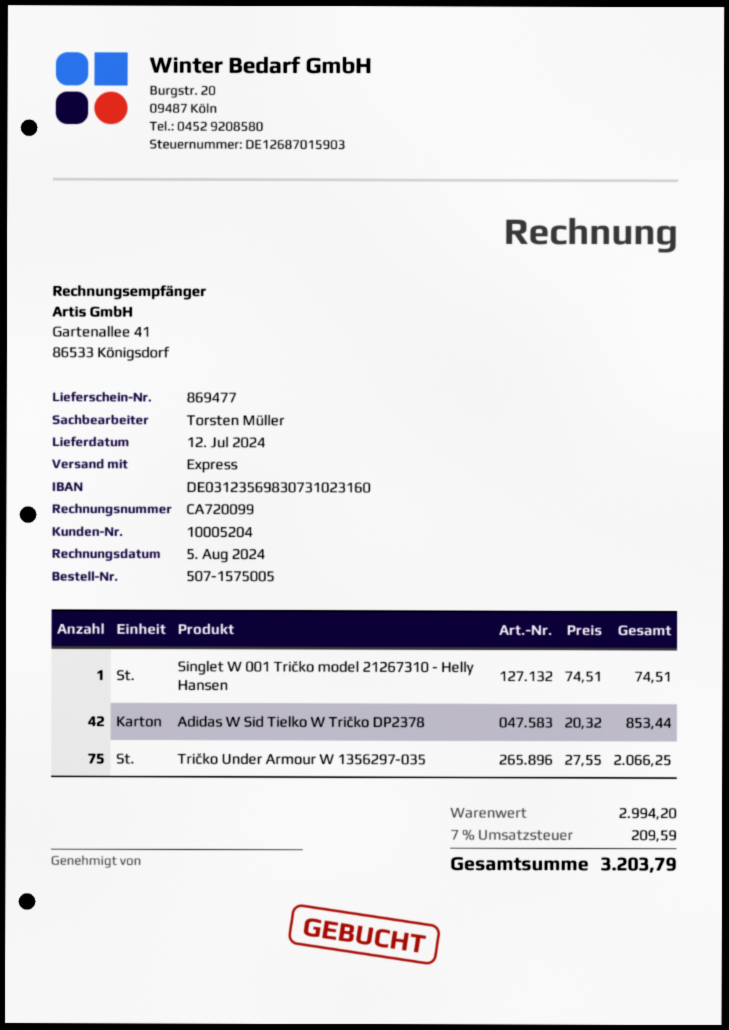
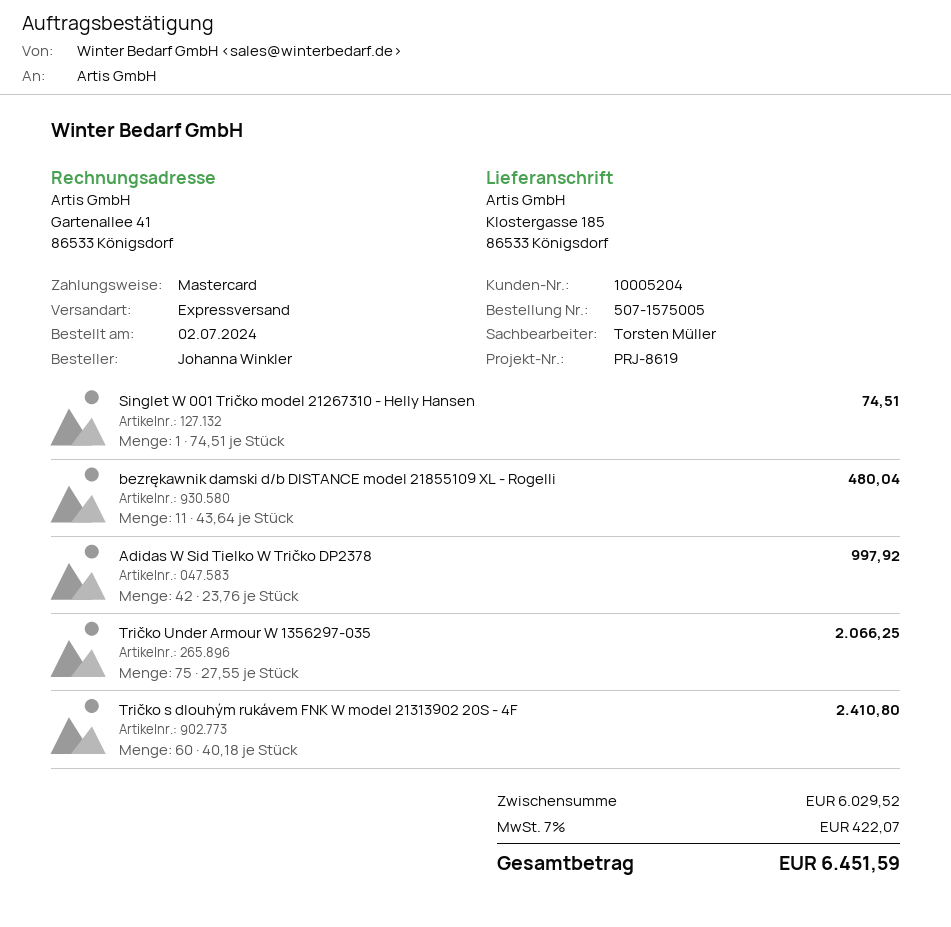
Adidas W Sid Tielko W Tričko DP2378: 42 x 20.32 = 853.44 -> 42 x 23.76 = 997.92
bezrękawnik damski d/b DISTANCE model 21855109 XL - Rogelli: none -> 11 x 43.64 = 480.04
Tričko s dlouhým rukávem FNK W model 21313902 20S - 4F: none -> 60 x 40.18 = 2410.80
subtotal: 2994.20 -> 6029.52
tax: 7% = 209.59 -> 7% = 422.07
total: 3203.79 -> 6451.59

